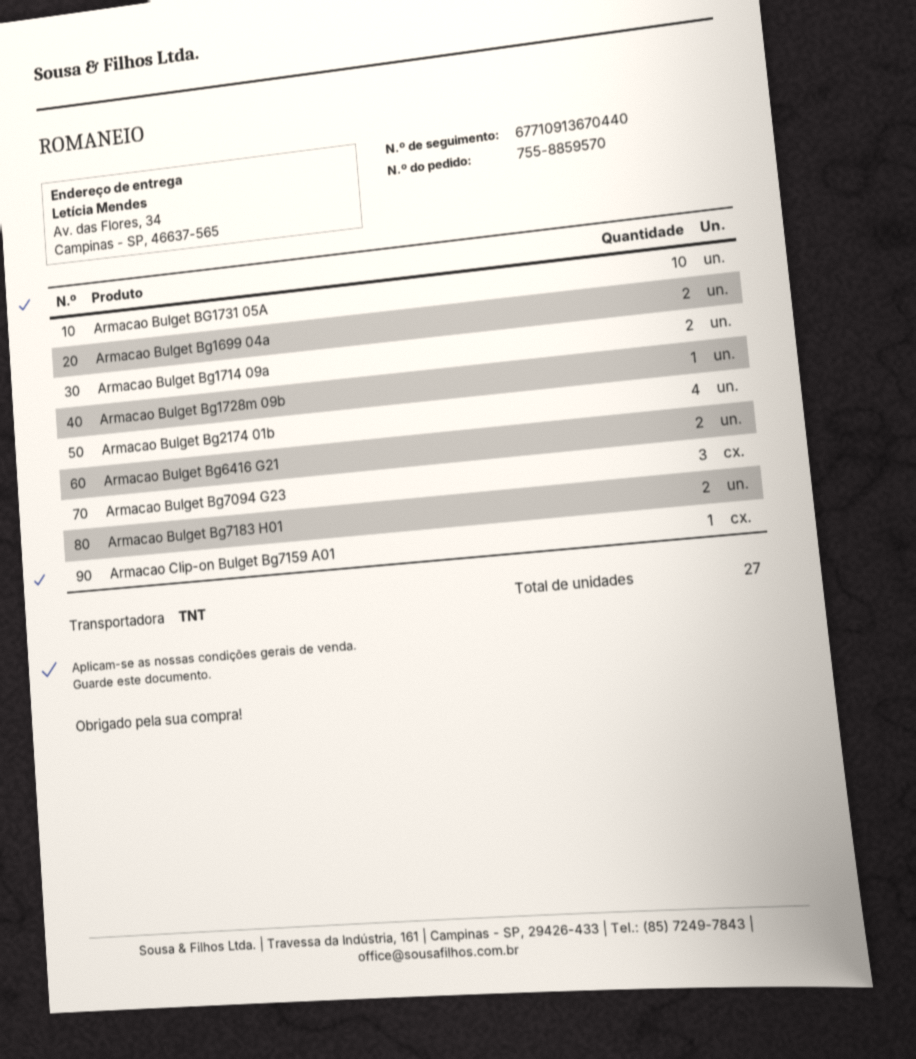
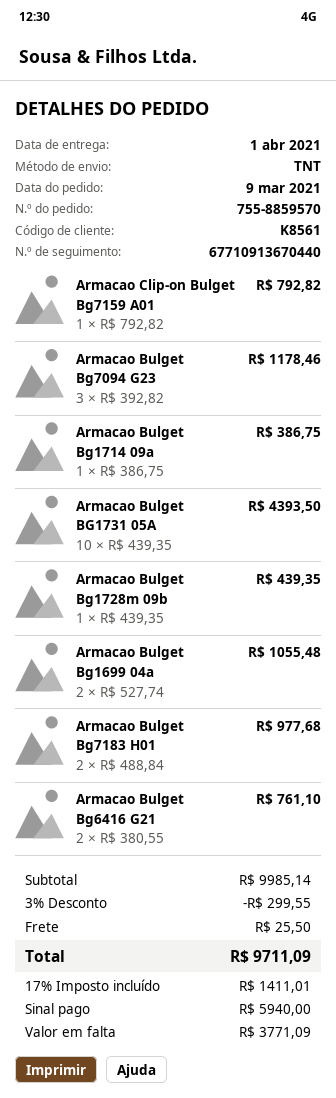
Armacao Bulget Bg1714 09a: 2 -> 1
Armacao Bulget Bg2174 01b: 4 -> none

